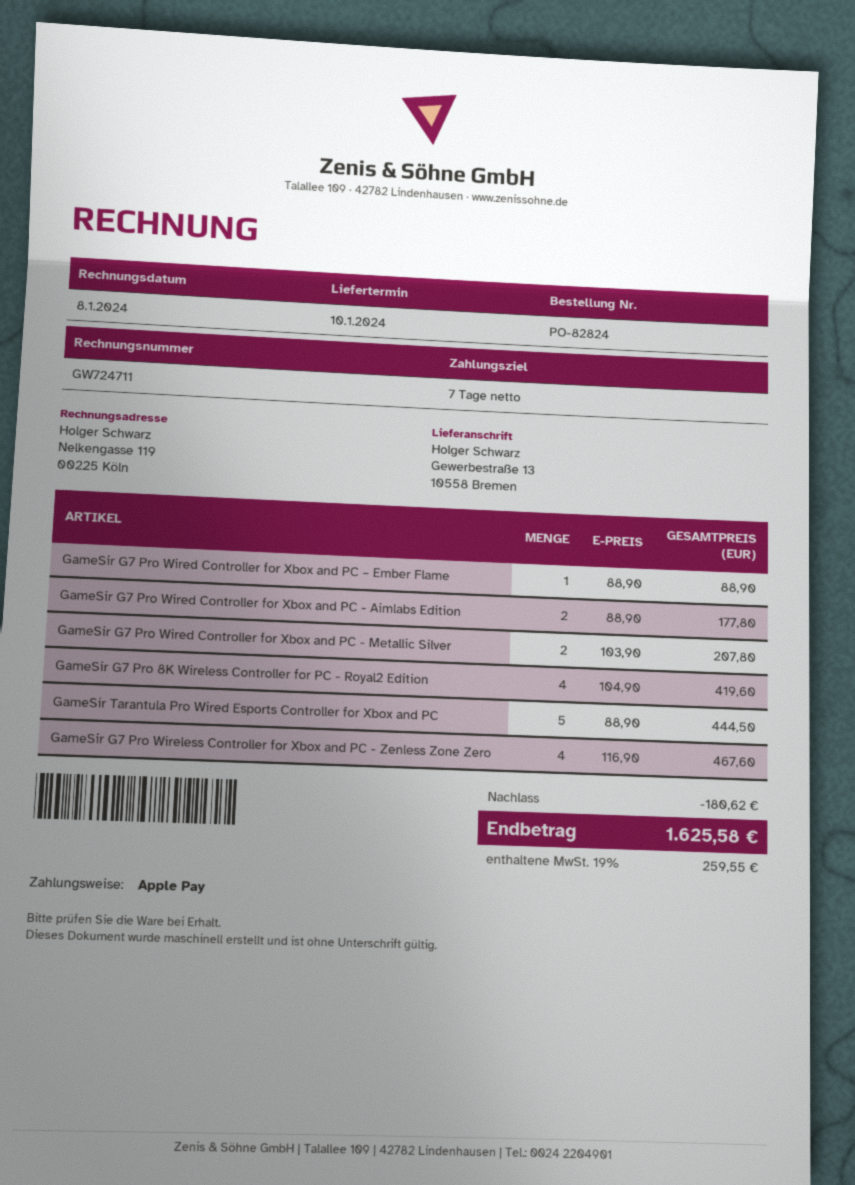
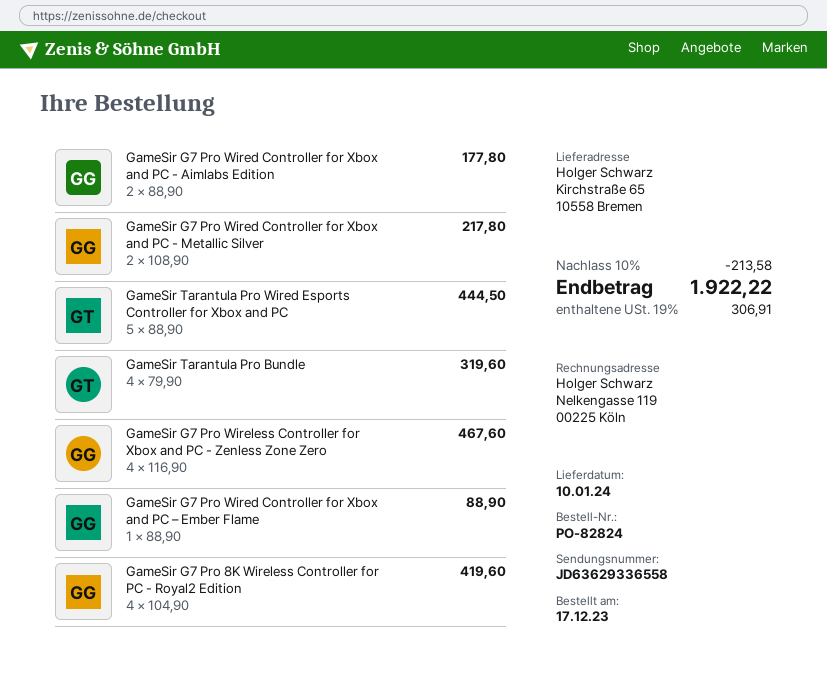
ship to: Gewerbestraße 13, 10558 Bremen -> Kirchstraße 65, 10558 Bremen
GameSir G7 Pro Wired Controller for Xbox and PC - Metallic Silver: 2 x 103.90 = 207.80 -> 2 x 108.90 = 217.80
GameSir Tarantula Pro Bundle: none -> 4 x 79.90 = 319.60
discount: 180.62 -> 213.58
tax: 19% = 259.55 -> 19% = 306.91
total: 1625.58 -> 1922.22

